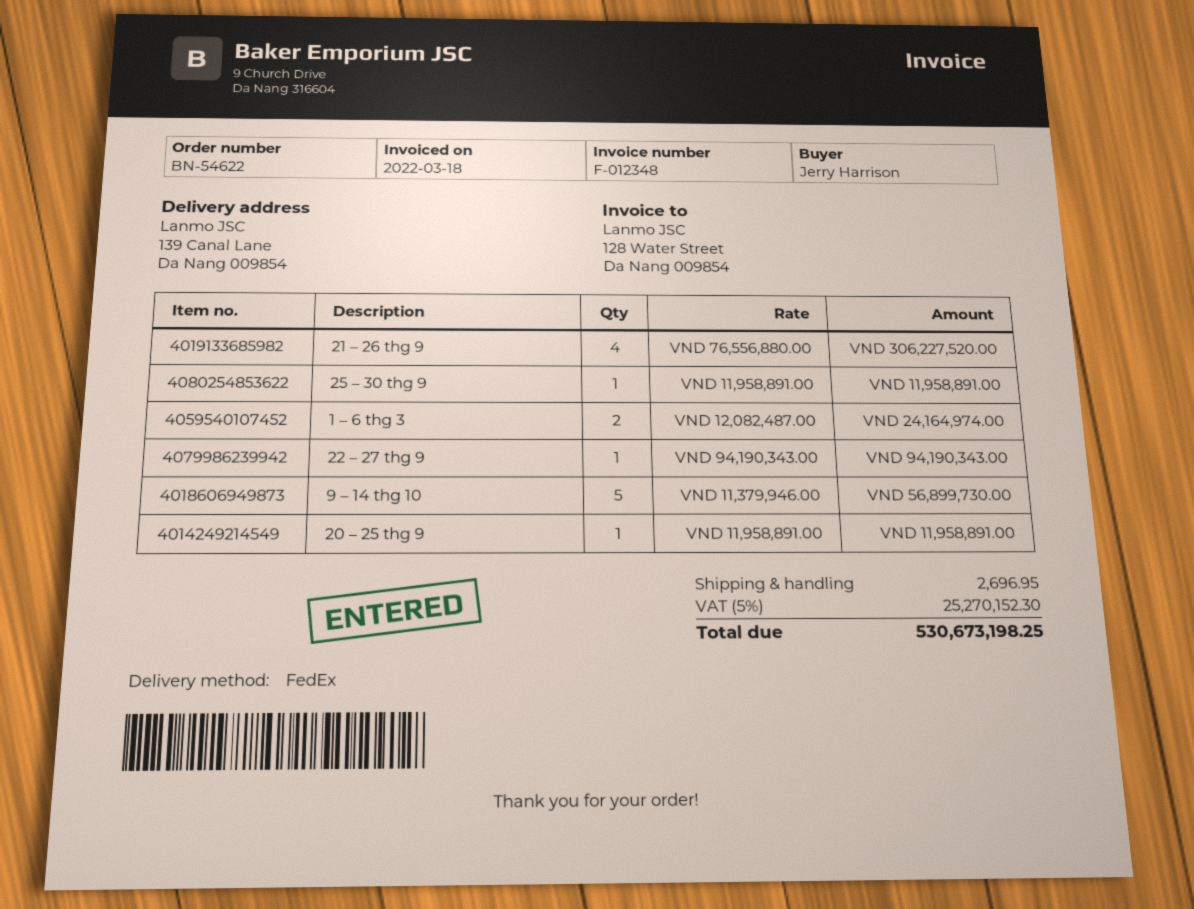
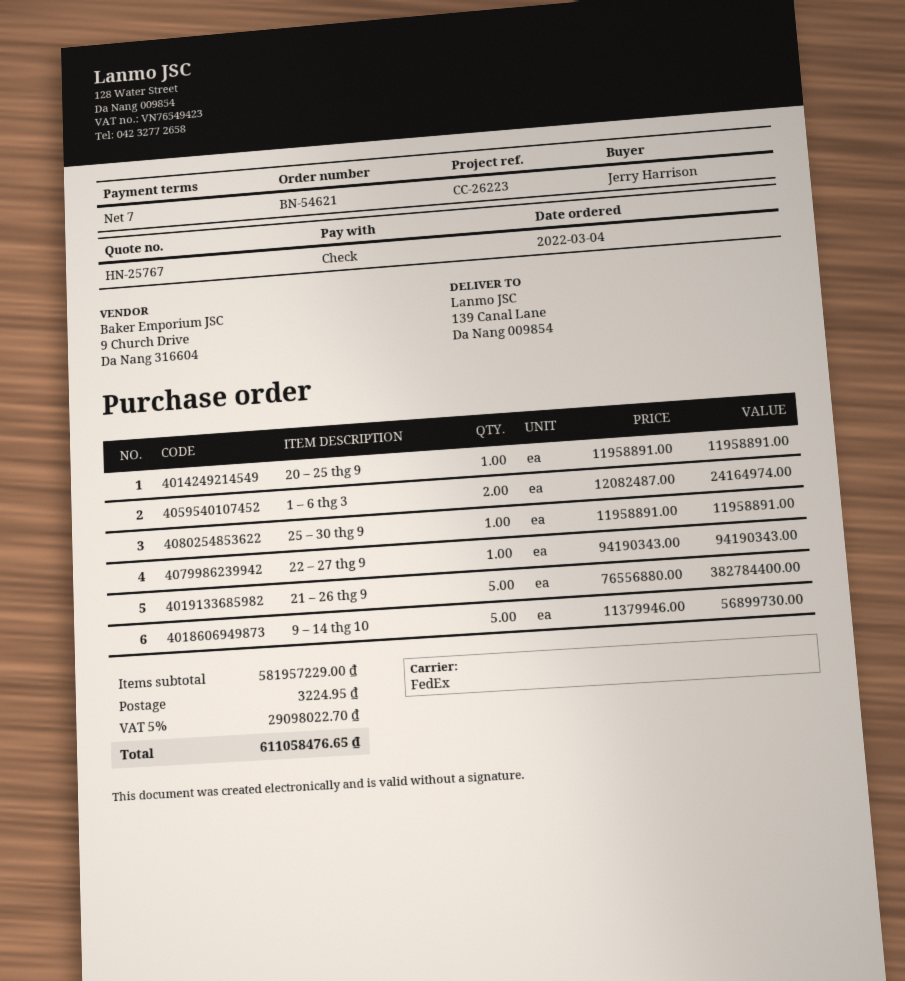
order number: BN-54622 -> BN-54621
21 – 26 thg 9: 4 x 76556880.00 = 306227520.00 -> 5 x 76556880.00 = 382784400.00
shipping: 2696.95 -> 3224.95
tax: 5% = 25270152.30 -> 5% = 29098022.70
total: 530673198.25 -> 611058476.65

